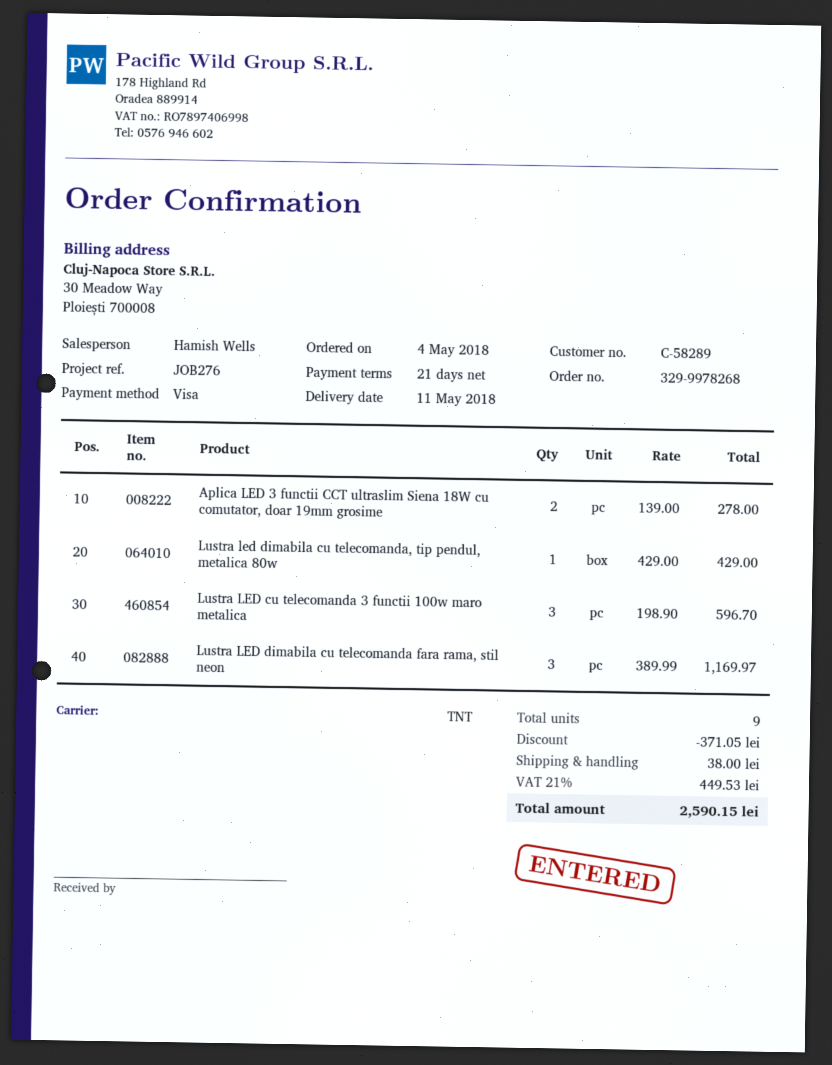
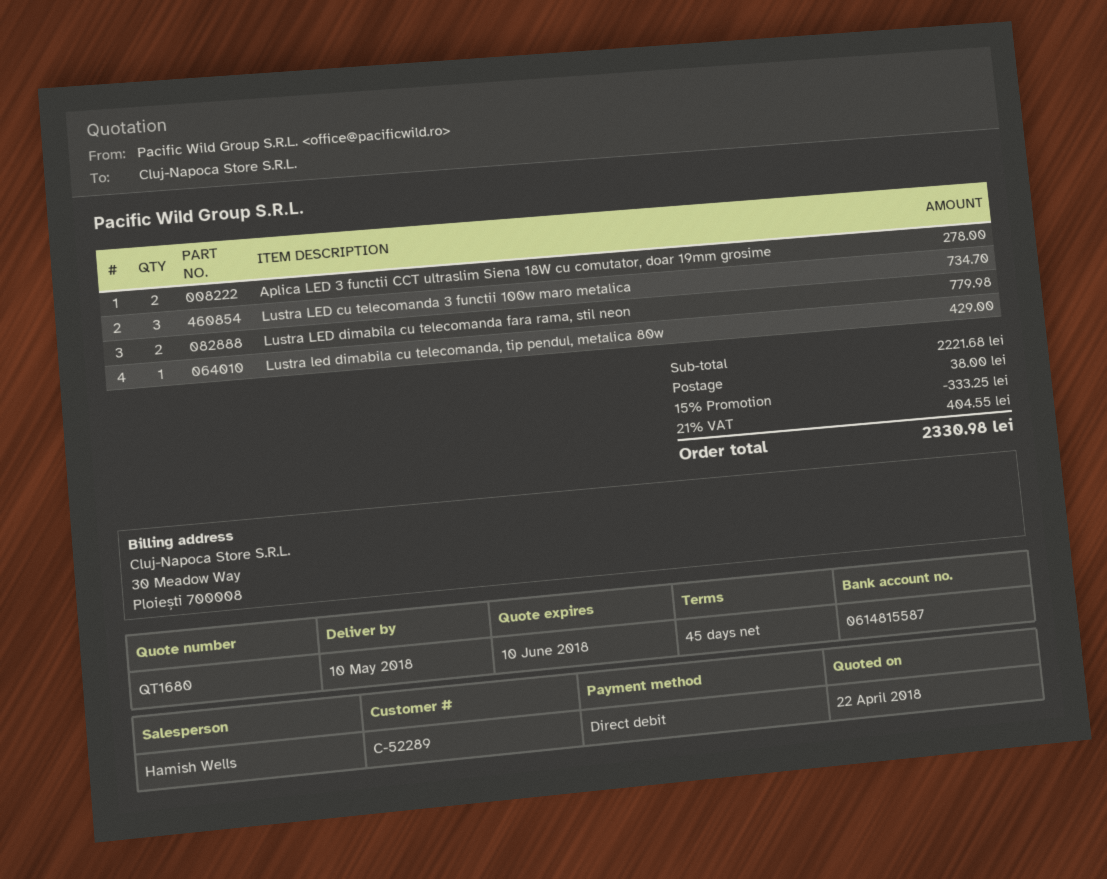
delivery date: 2018-05-11 -> 2018-05-10
payment terms: 21 days -> 45 days
customer number: C-58289 -> C-52289
payment method: Visa -> direct debit
Lustra LED cu telecomanda 3 functii 100w maro metalica: 3 for 596.70 -> 3 for 734.70
Lustra LED dimabila cu telecomanda fara rama, stil neon: 3 for 1169.97 -> 2 for 779.98
discount: 371.05 -> 333.25
tax: 21% = 449.53 -> 21% = 404.55
total: 2590.15 -> 2330.98

